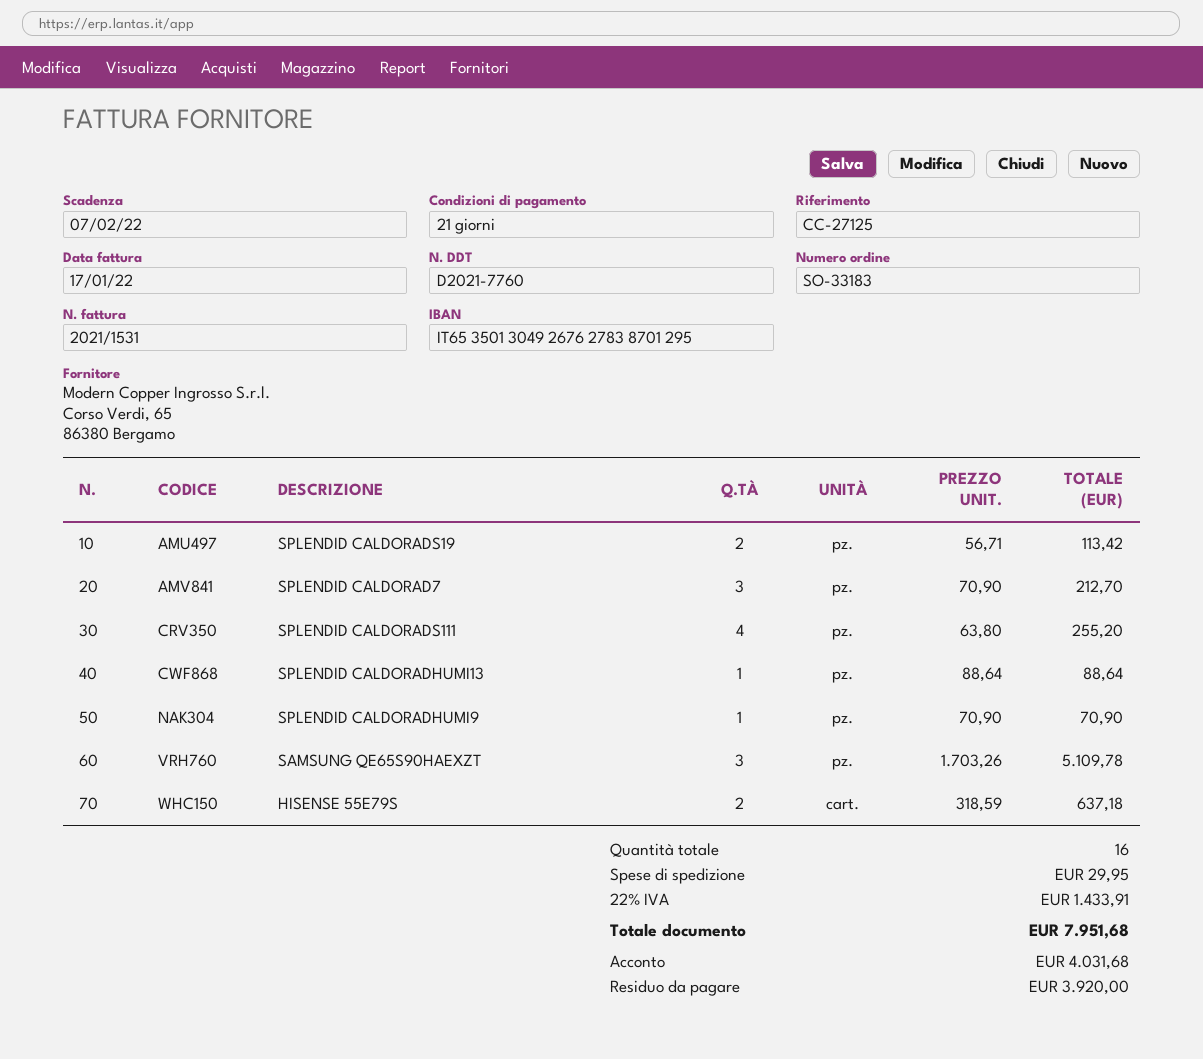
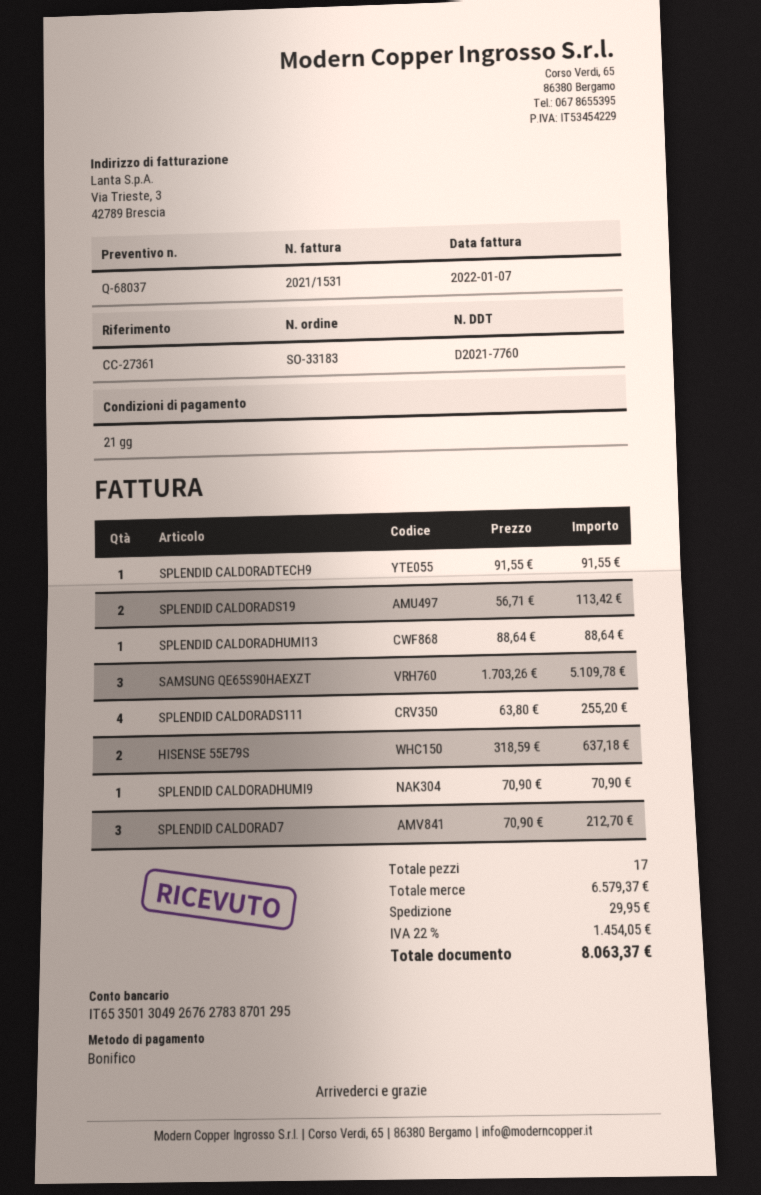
invoice date: 2022-01-17 -> 2022-01-07
reference: CC-27125 -> CC-27361
SPLENDID CALDORADTECH9: none -> 1 x 91.55 = 91.55
total quantity: 16 -> 17
tax: 22% = 1433.91 -> 22% = 1454.05
total: 7951.68 -> 8063.37

